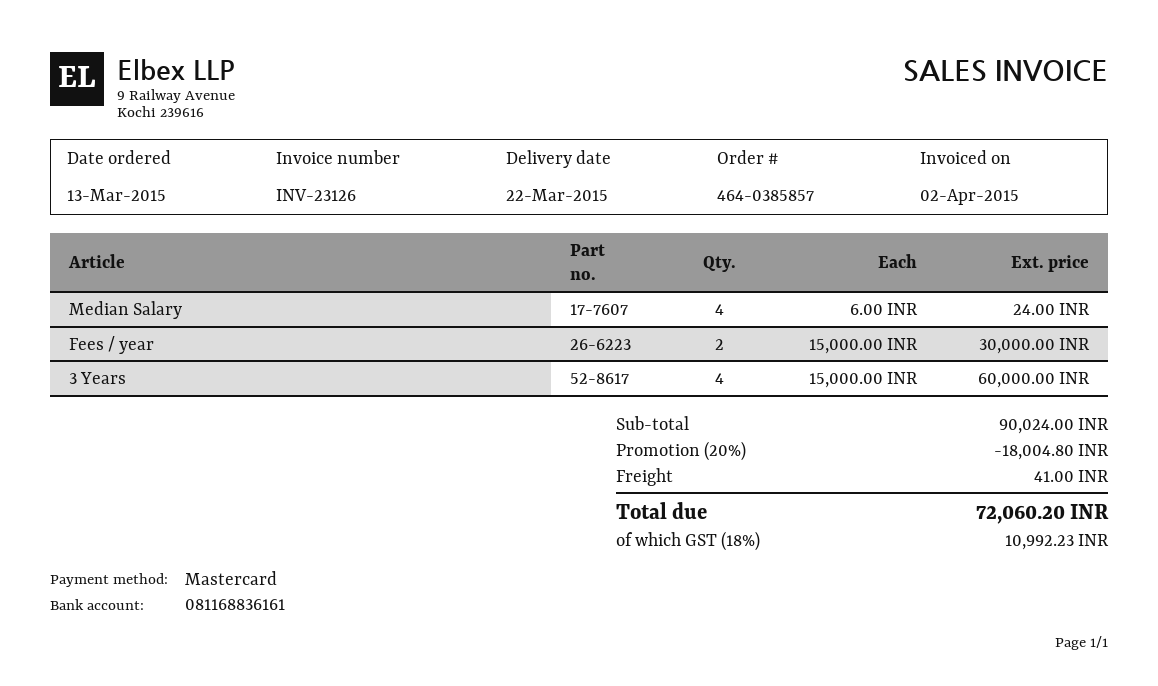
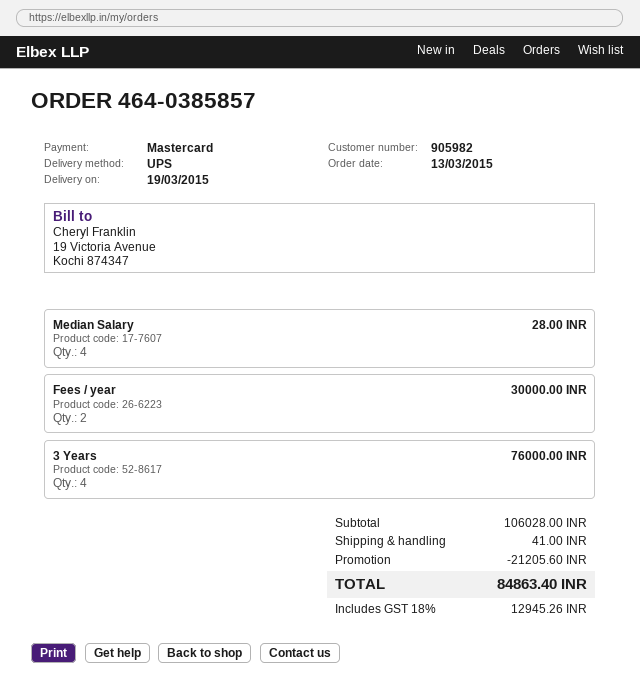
delivery date: 2015-03-22 -> 2015-03-19
Median Salary: 4 for 24.00 -> 4 for 28.00
3 Years: 4 for 60000.00 -> 4 for 76000.00
subtotal: 90024.00 -> 106028.00
discount: 18004.80 -> 21205.60
tax: 18% = 10992.23 -> 18% = 12945.26
total: 72060.20 -> 84863.40

